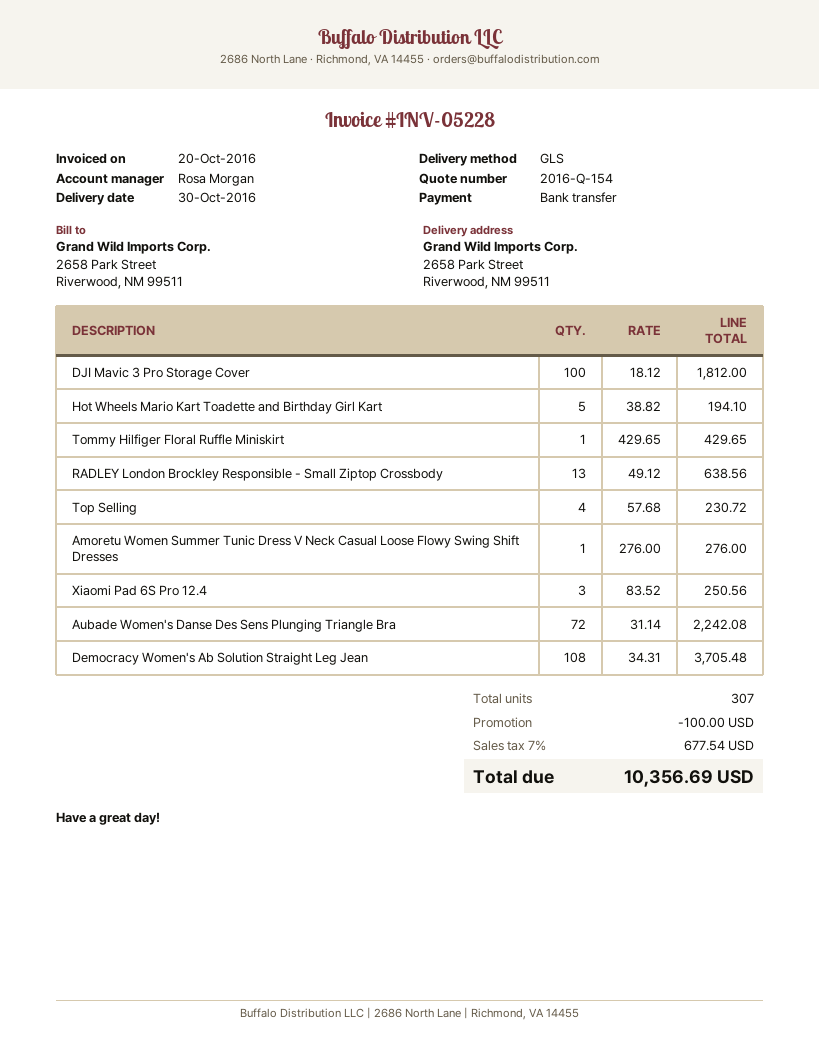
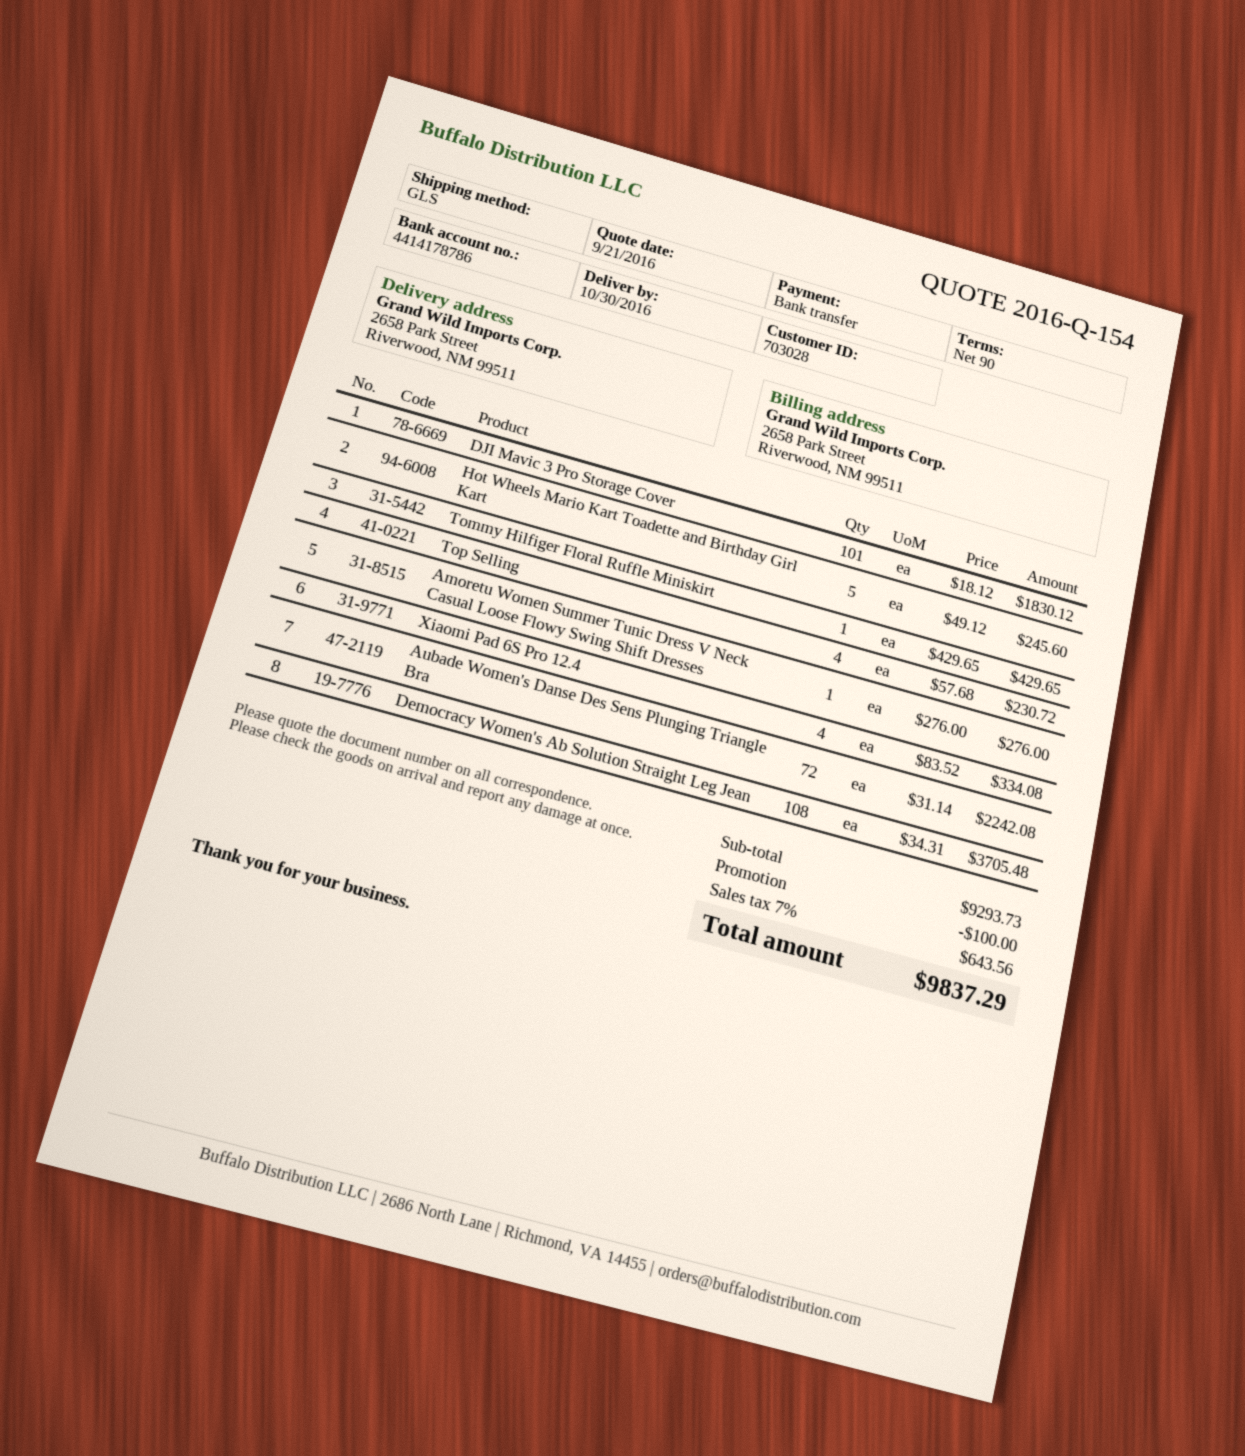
DJI Mavic 3 Pro Storage Cover: 100 x 18.12 = 1812.00 -> 101 x 18.12 = 1830.12
Hot Wheels Mario Kart Toadette and Birthday Girl Kart: 5 x 38.82 = 194.10 -> 5 x 49.12 = 245.60
RADLEY London Brockley Responsible - Small Ziptop Crossbody: 13 x 49.12 = 638.56 -> none
Xiaomi Pad 6S Pro 12.4: 3 x 83.52 = 250.56 -> 4 x 83.52 = 334.08
tax: 7% = 677.54 -> 7% = 643.56
total: 10356.69 -> 9837.29

